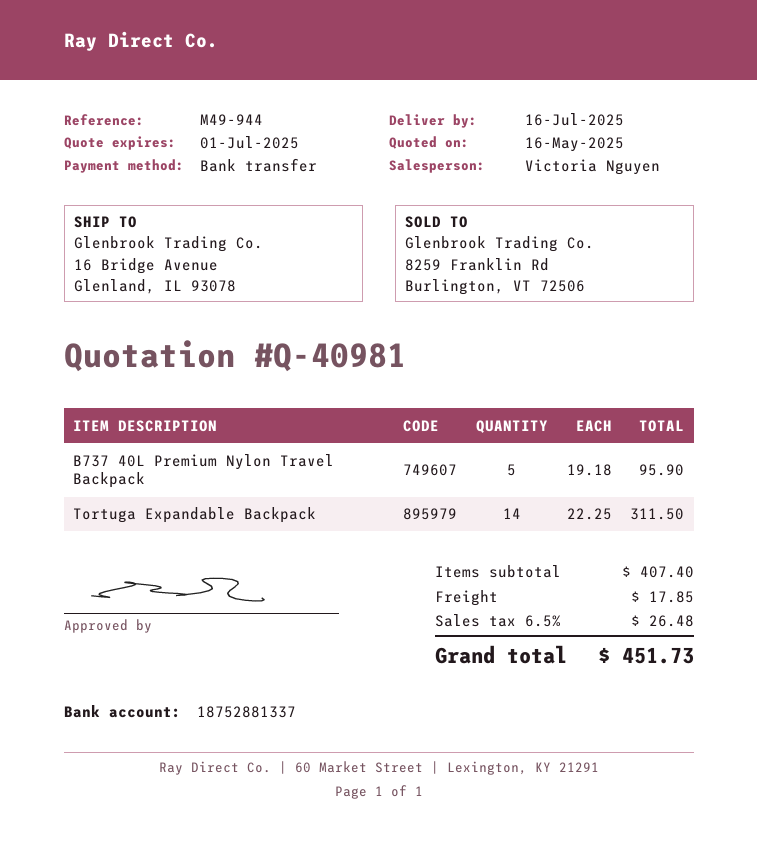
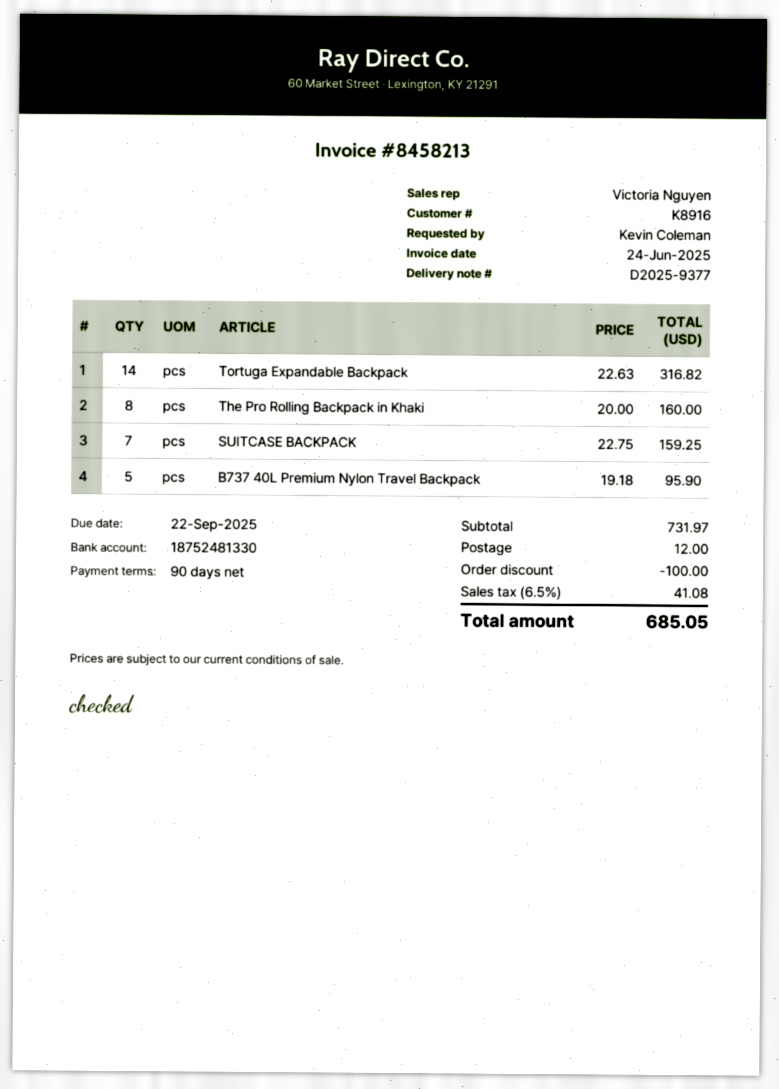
bank account: 18752881337 -> 18752481330
Tortuga Expandable Backpack: 14 x 22.25 = 311.50 -> 14 x 22.63 = 316.82
The Pro Rolling Backpack in Khaki: none -> 8 x 20.00 = 160.00
SUITCASE BACKPACK: none -> 7 x 22.75 = 159.25
subtotal: 407.40 -> 731.97
discount: none -> 100.00
shipping: 17.85 -> 12.00
tax: 6.5% = 26.48 -> 6.5% = 41.08
total: 451.73 -> 685.05

